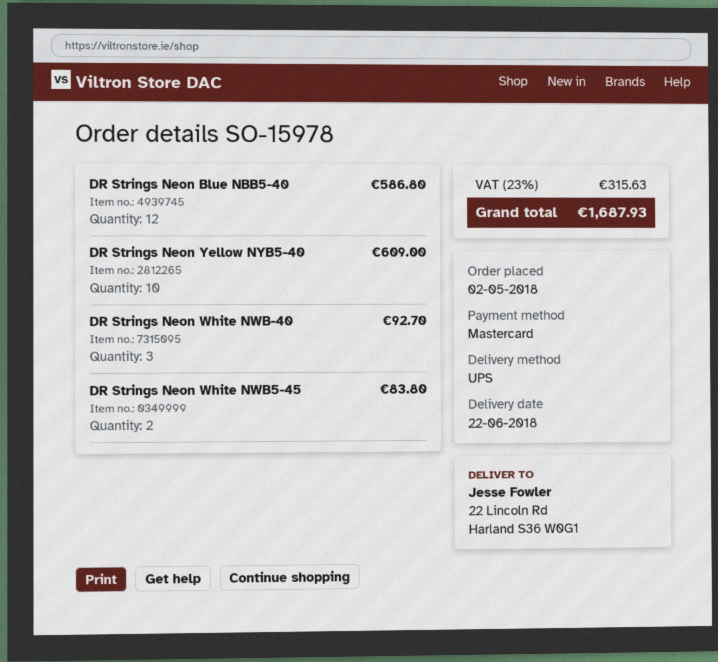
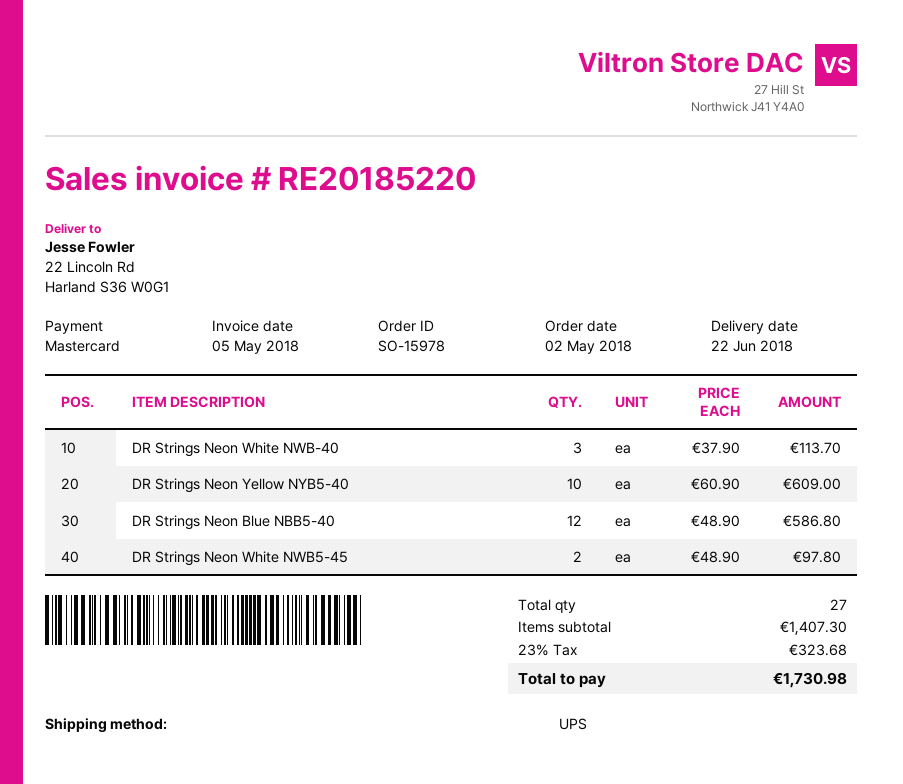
DR Strings Neon White NWB-40: 3 for 92.70 -> 3 for 113.70
DR Strings Neon White NWB5-45: 2 for 83.80 -> 2 for 97.80
tax: 23% = 315.63 -> 23% = 323.68
total: 1687.93 -> 1730.98

